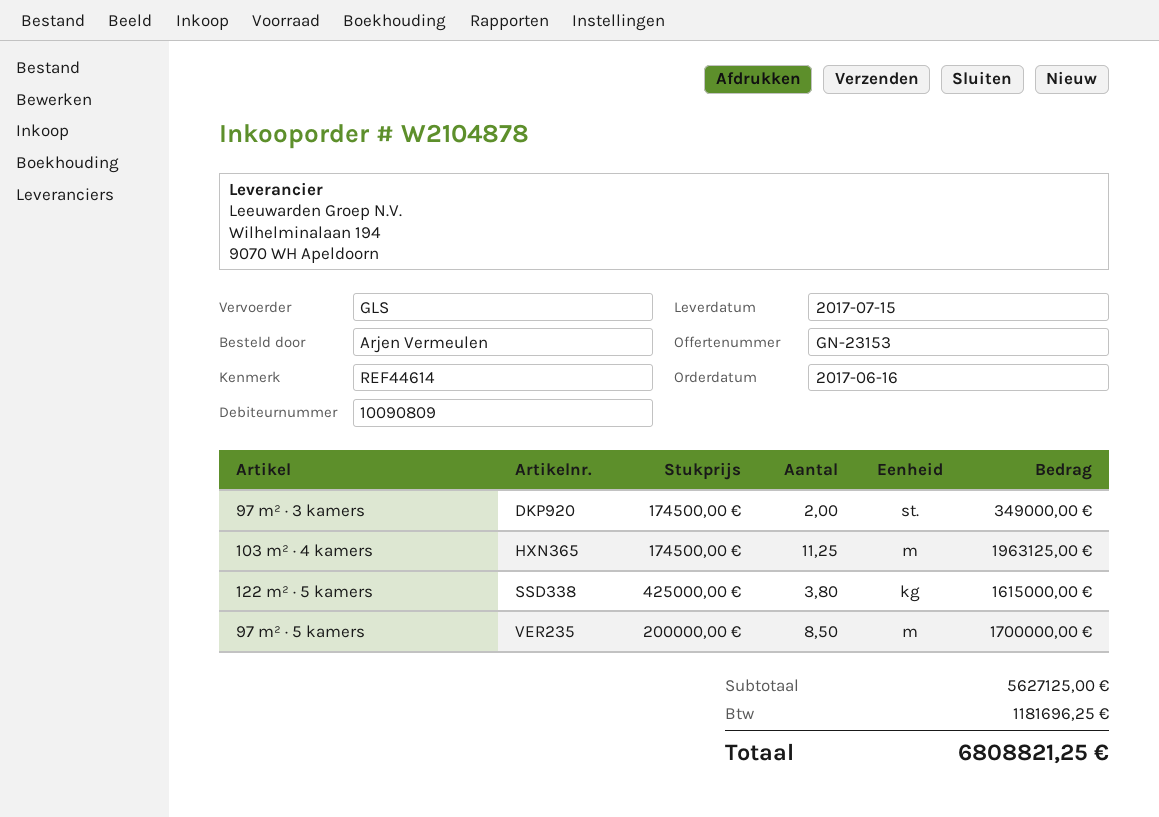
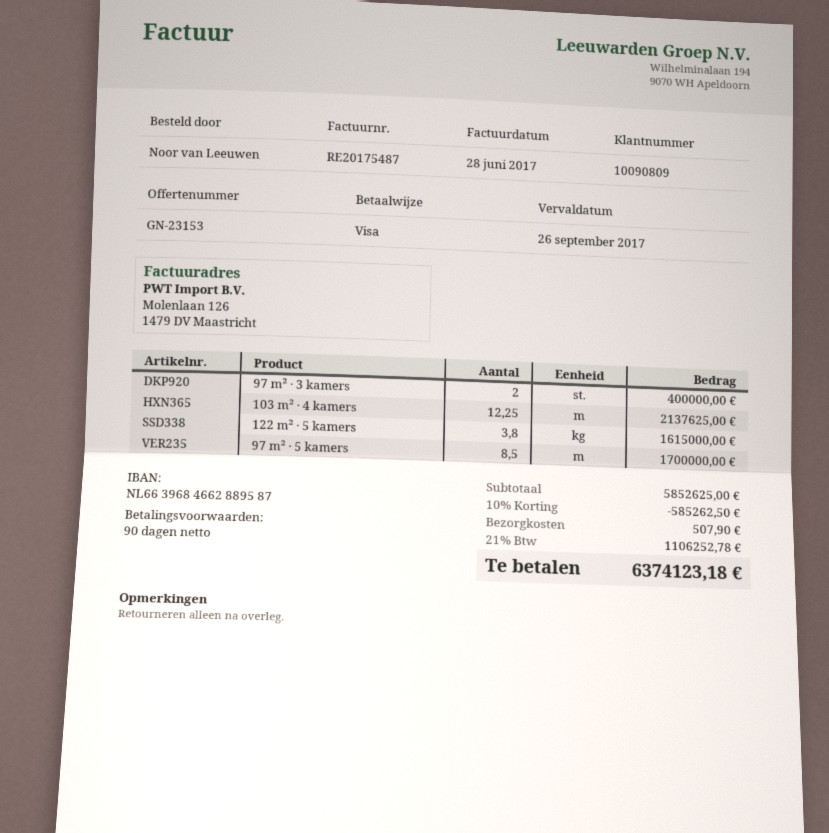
ordered by: Arjen Vermeulen -> Noor van Leeuwen
97 m² · 3 kamers: 2 for 349000.00 -> 2 for 400000.00
103 m² · 4 kamers: 11.25 for 1963125.00 -> 12.25 for 2137625.00
subtotal: 5627125.00 -> 5852625.00
discount: none -> 10% = 585262.50
shipping: none -> 507.90
tax: 1181696.25 -> 1106252.78
total: 6808821.25 -> 6374123.18

